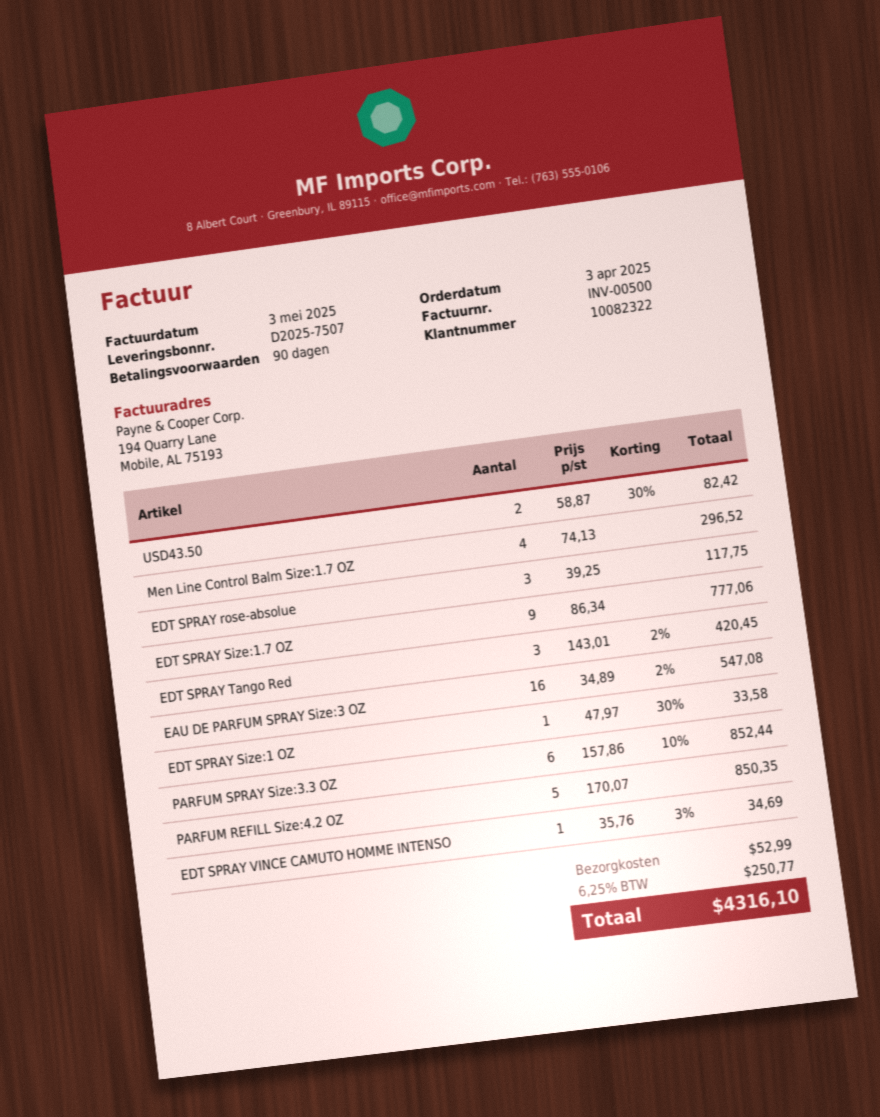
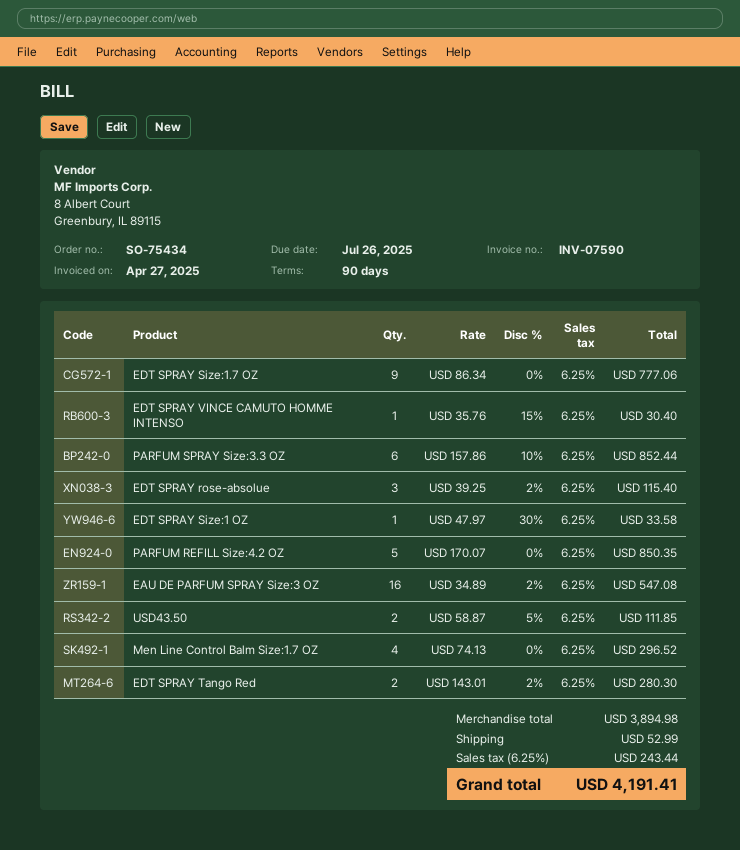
invoice number: INV-00500 -> INV-07590
invoice date: 2025-05-03 -> 2025-04-27
USD43.50: 2 x 58.87 - 30% = 82.42 -> 2 x 58.87 - 5% = 111.85
EDT SPRAY rose-absolue: 3 x 39.25 = 117.75 -> 3 x 39.25 - 2% = 115.40
EDT SPRAY Tango Red: 3 x 143.01 - 2% = 420.45 -> 2 x 143.01 - 2% = 280.30
EDT SPRAY VINCE CAMUTO HOMME INTENSO: 1 x 35.76 - 3% = 34.69 -> 1 x 35.76 - 15% = 30.40
tax: 6.25% = 250.77 -> 6.25% = 243.44
total: 4316.10 -> 4191.41

